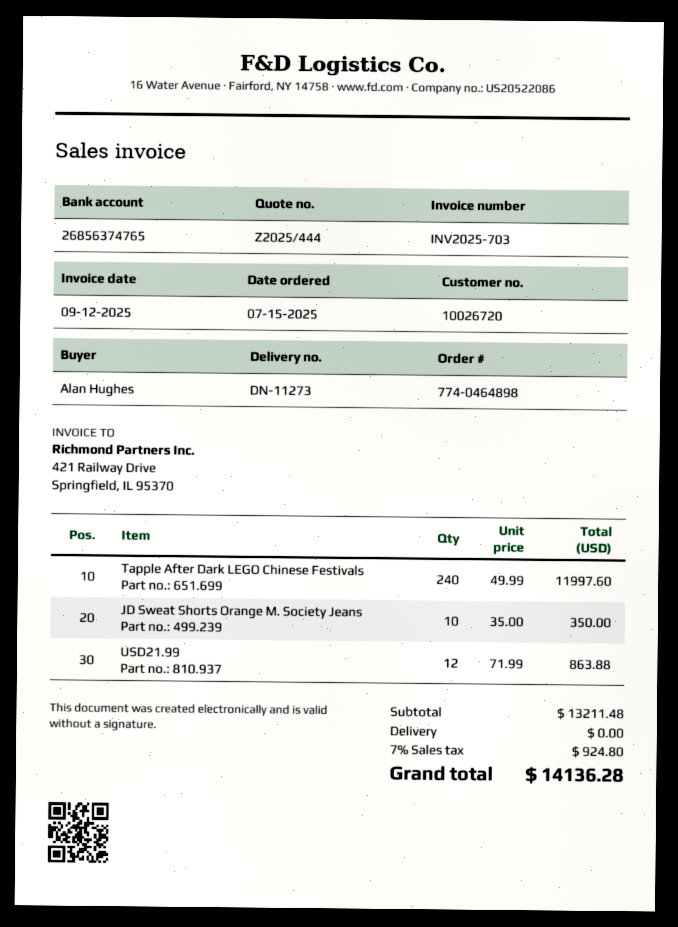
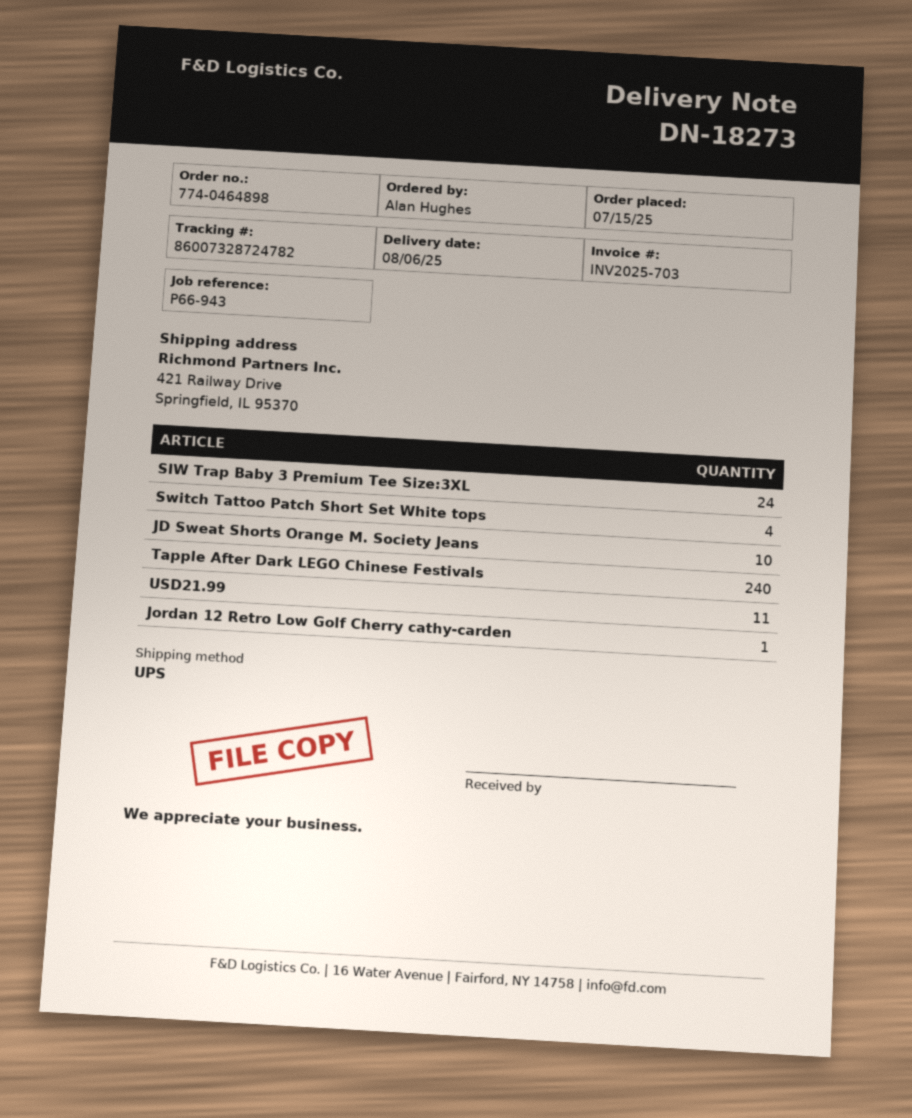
delivery note number: DN-11273 -> DN-18273
USD21.99: 12 -> 11
SIW Trap Baby 3 Premium Tee Size:3XL: none -> 24
Switch Tattoo Patch Short Set White tops: none -> 4
Jordan 12 Retro Low Golf Cherry cathy-carden: none -> 1

